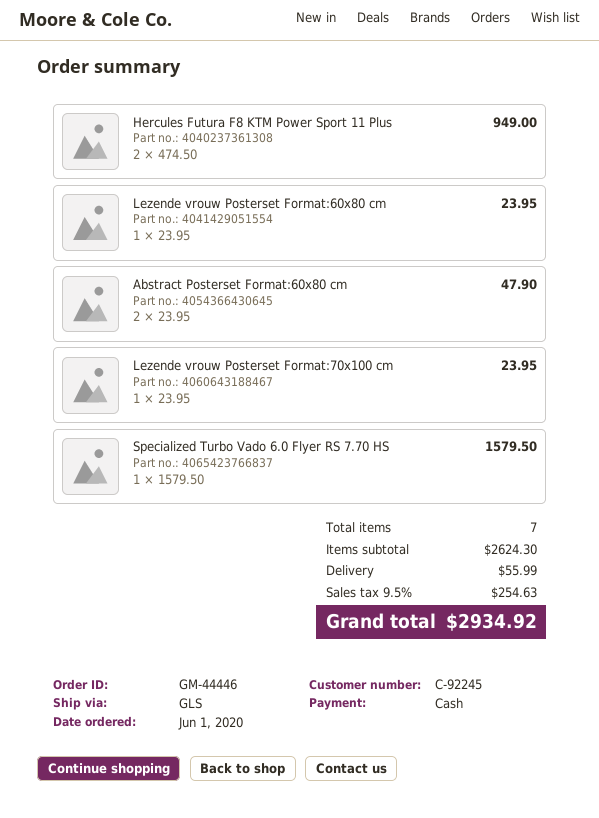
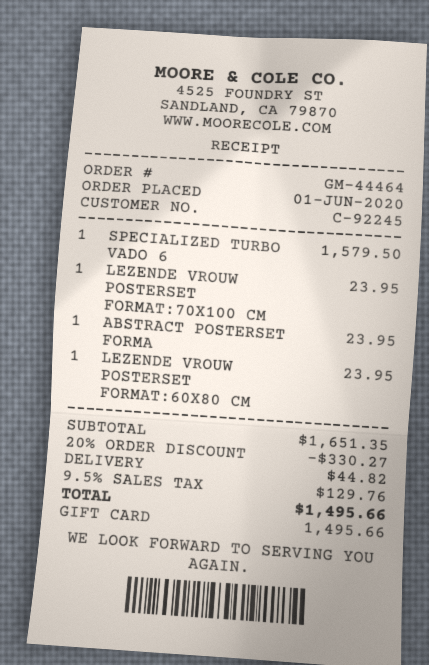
order number: GM-44446 -> GM-44464
payment method: cash -> gift card
Hercules Futura F8 KTM Power Sport 11 Plus: 2 x 474.50 = 949.00 -> none
Abstract Posterset Format:60x80 cm: 2 x 23.95 = 47.90 -> 1 x 23.95 = 23.95
subtotal: 2624.30 -> 1651.35
discount: none -> 20% = 330.27
shipping: 55.99 -> 44.82
tax: 9.5% = 254.63 -> 9.5% = 129.76
total: 2934.92 -> 1495.66

